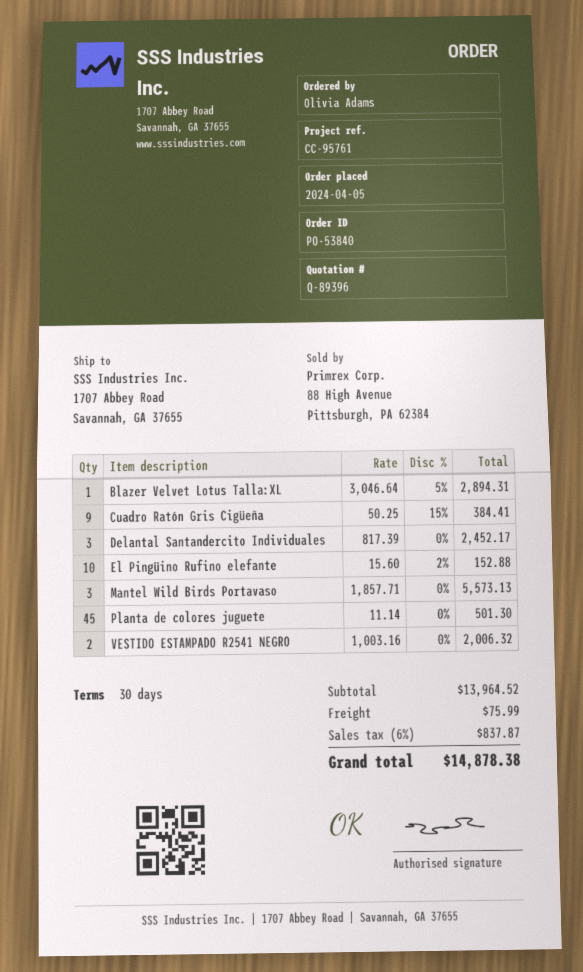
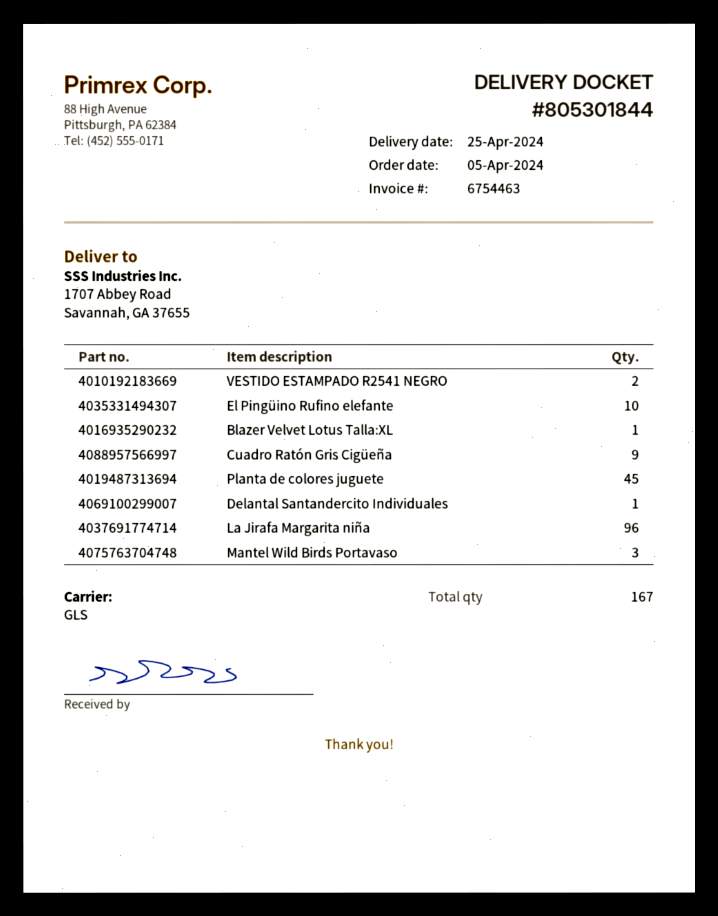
Delantal Santandercito Individuales: 3 -> 1
La Jirafa Margarita niña: none -> 96

